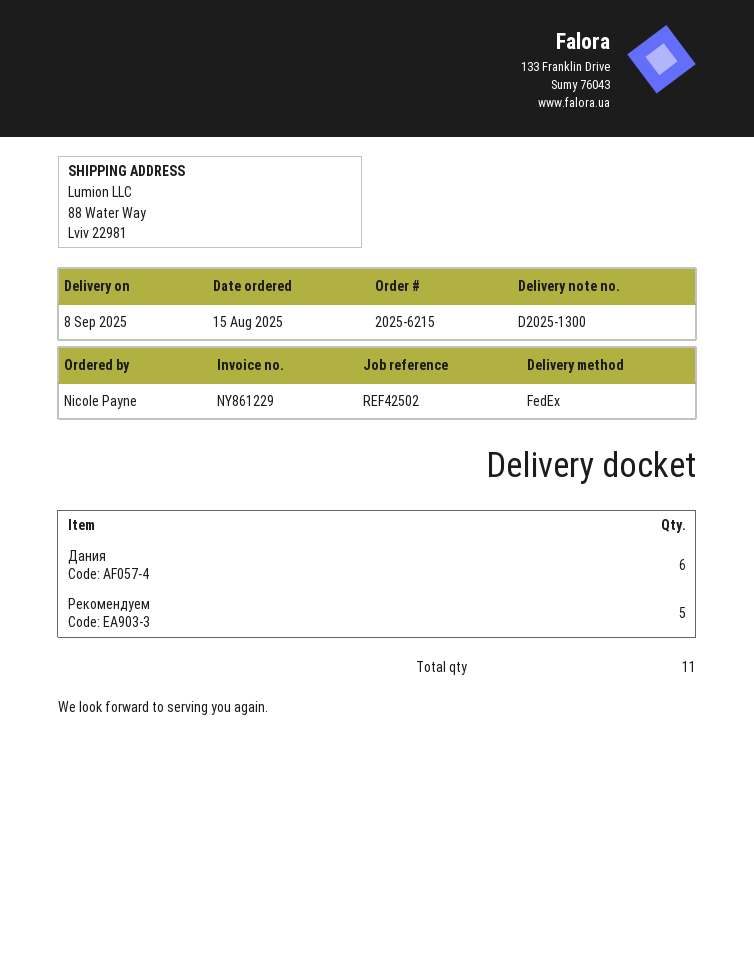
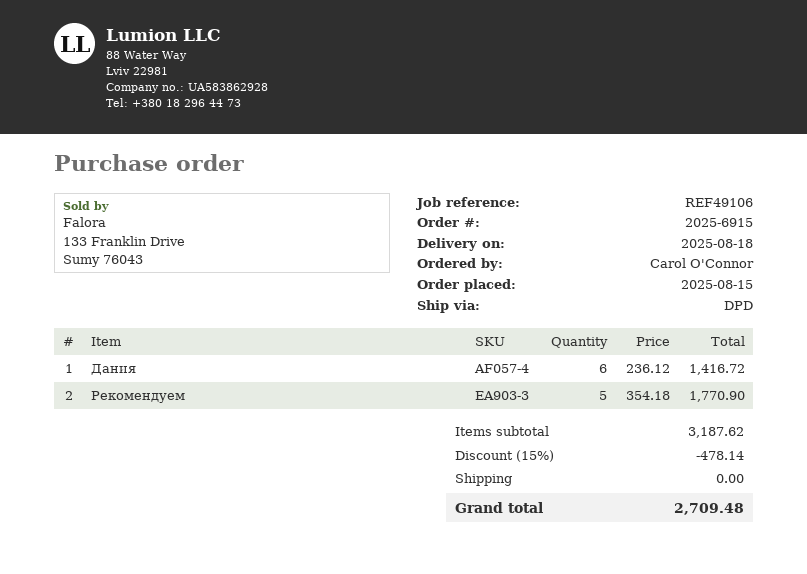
order number: 2025-6215 -> 2025-6915
delivery date: 2025-09-08 -> 2025-08-18
reference: REF42502 -> REF49106
ordered by: Nicole Payne -> Carol O'Connor
shipping method: FedEx -> DPD

